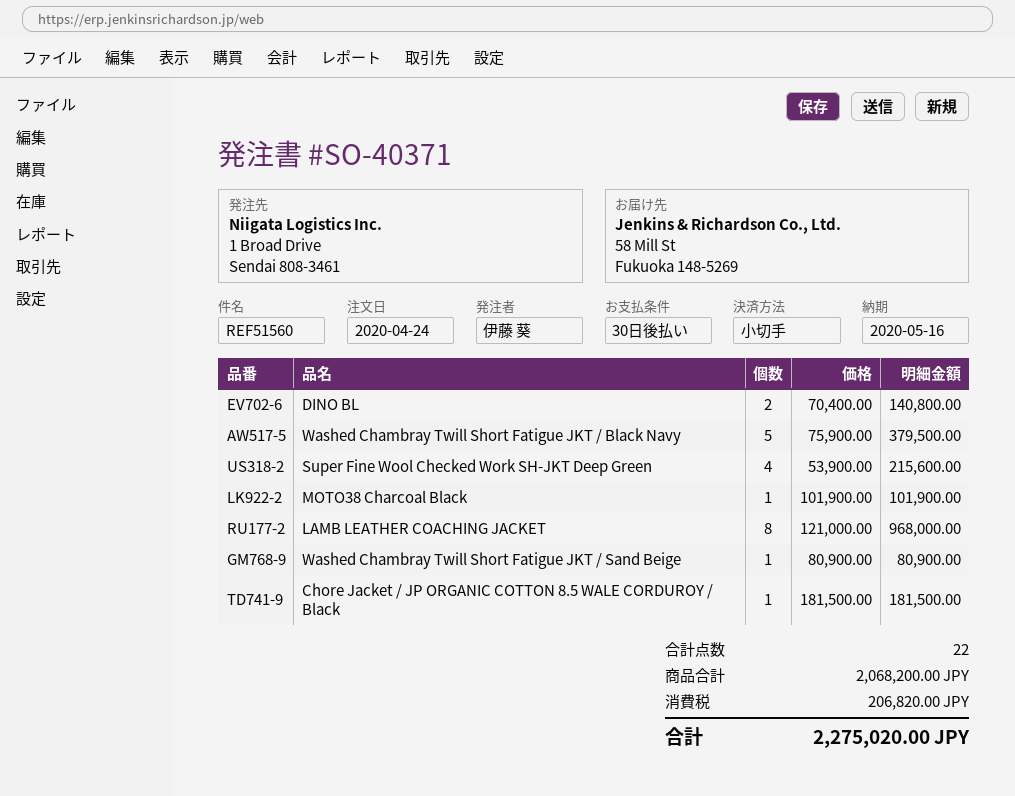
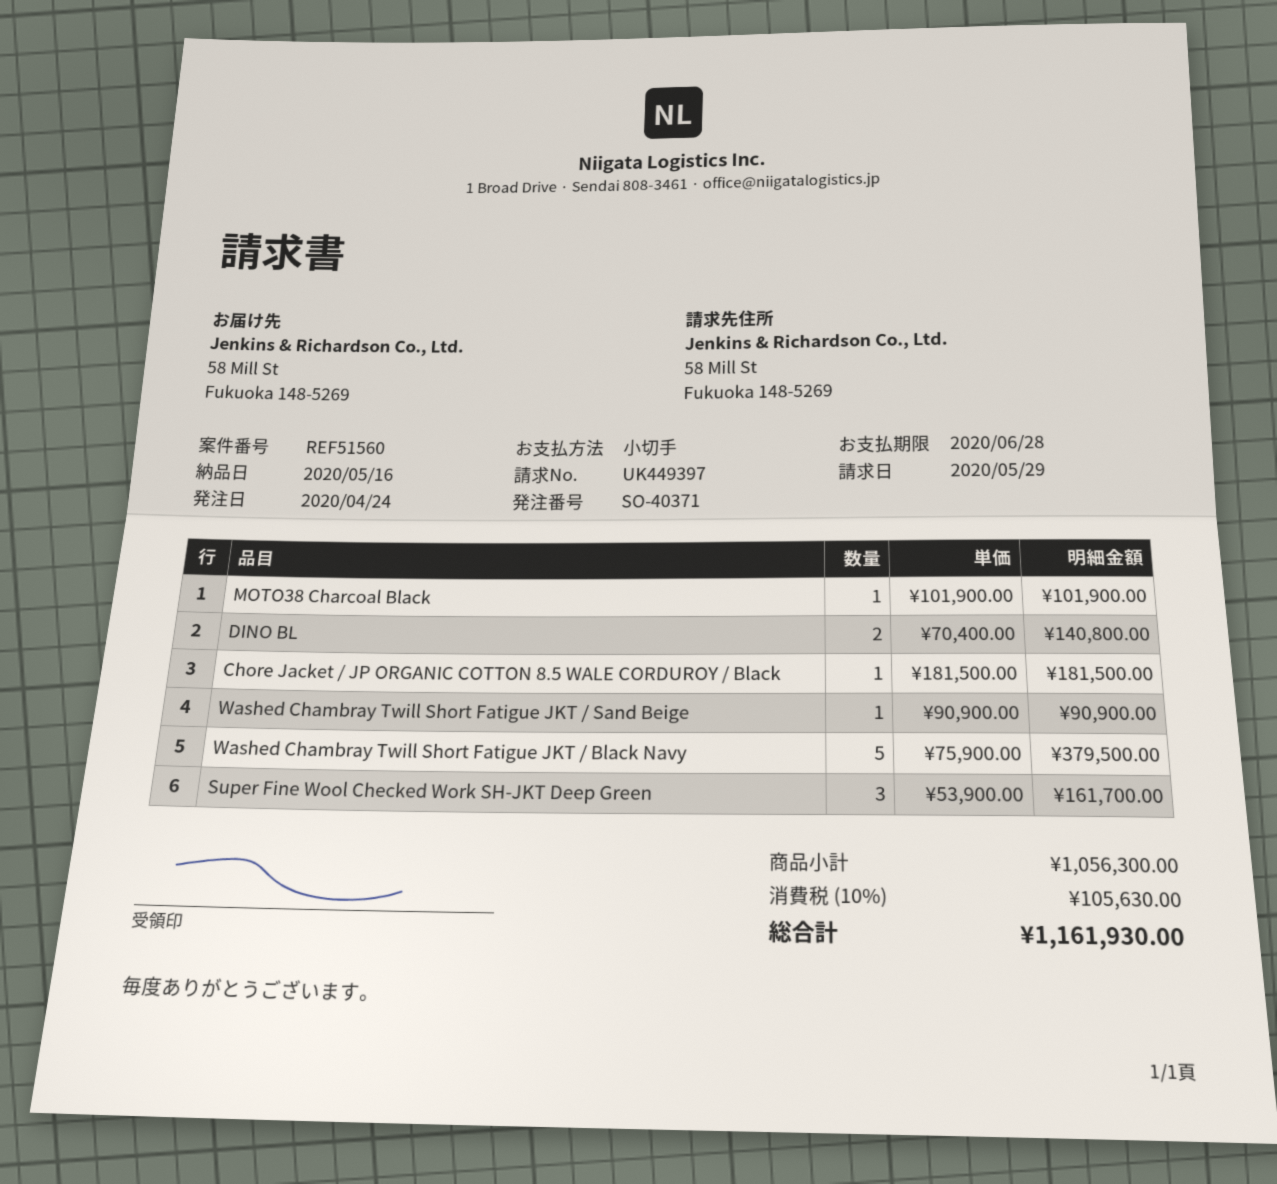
Super Fine Wool Checked Work SH-JKT Deep Green: 4 x 53900.00 = 215600.00 -> 3 x 53900.00 = 161700.00
LAMB LEATHER COACHING JACKET: 8 x 121000.00 = 968000.00 -> none
Washed Chambray Twill Short Fatigue JKT / Sand Beige: 1 x 80900.00 = 80900.00 -> 1 x 90900.00 = 90900.00
subtotal: 2068200.00 -> 1056300.00
tax: 206820.00 -> 105630.00
total: 2275020.00 -> 1161930.00

